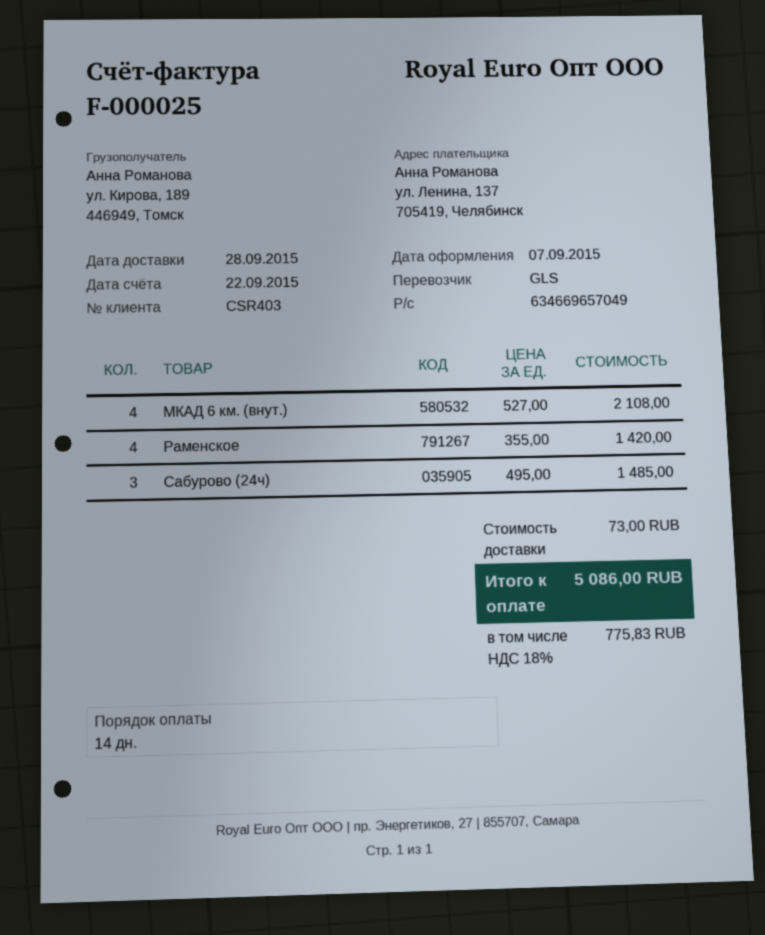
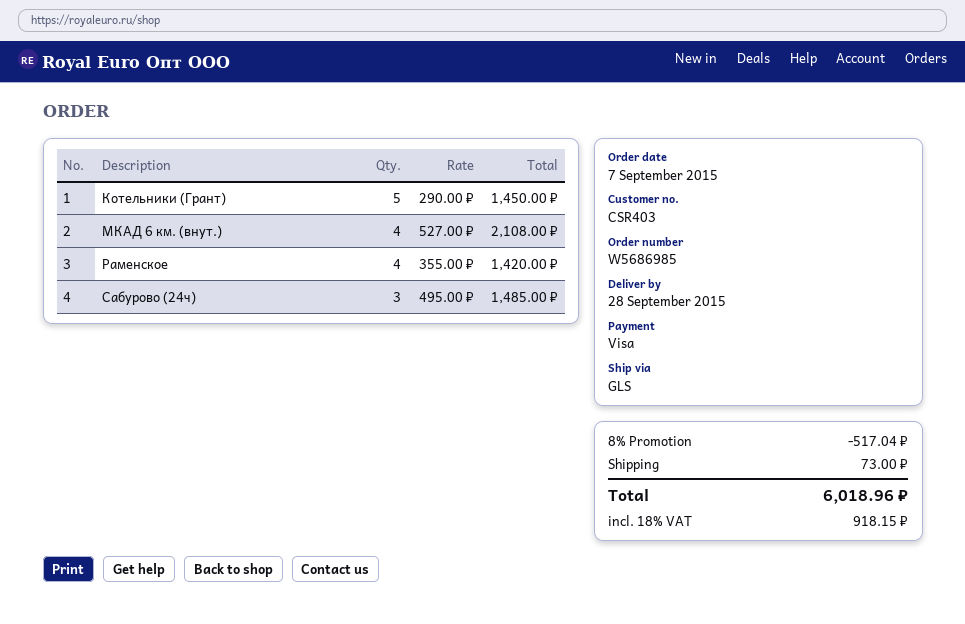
Котельники (Грант): none -> 5 x 290.00 = 1450.00
discount: none -> 8% = 517.04
tax: 18% = 775.83 -> 18% = 918.15
total: 5086.00 -> 6018.96

